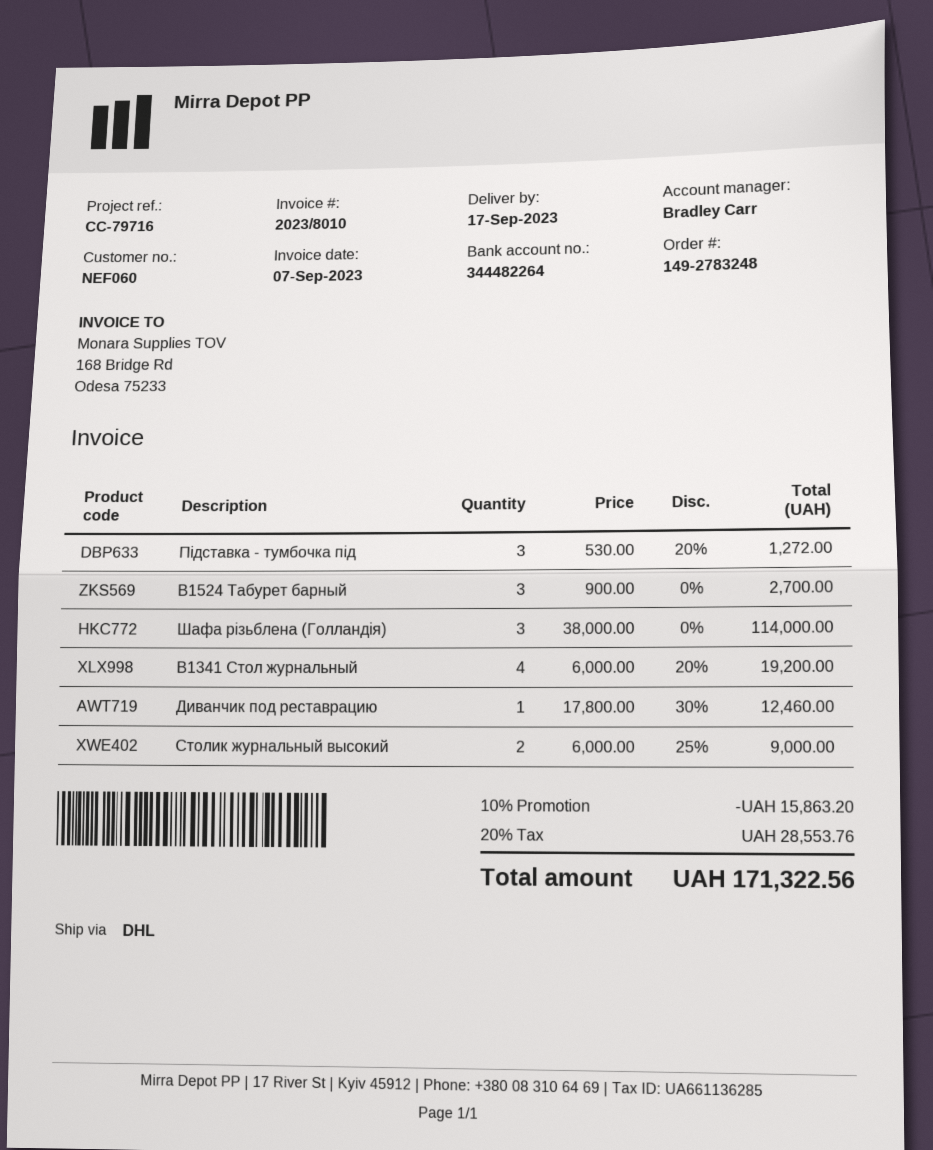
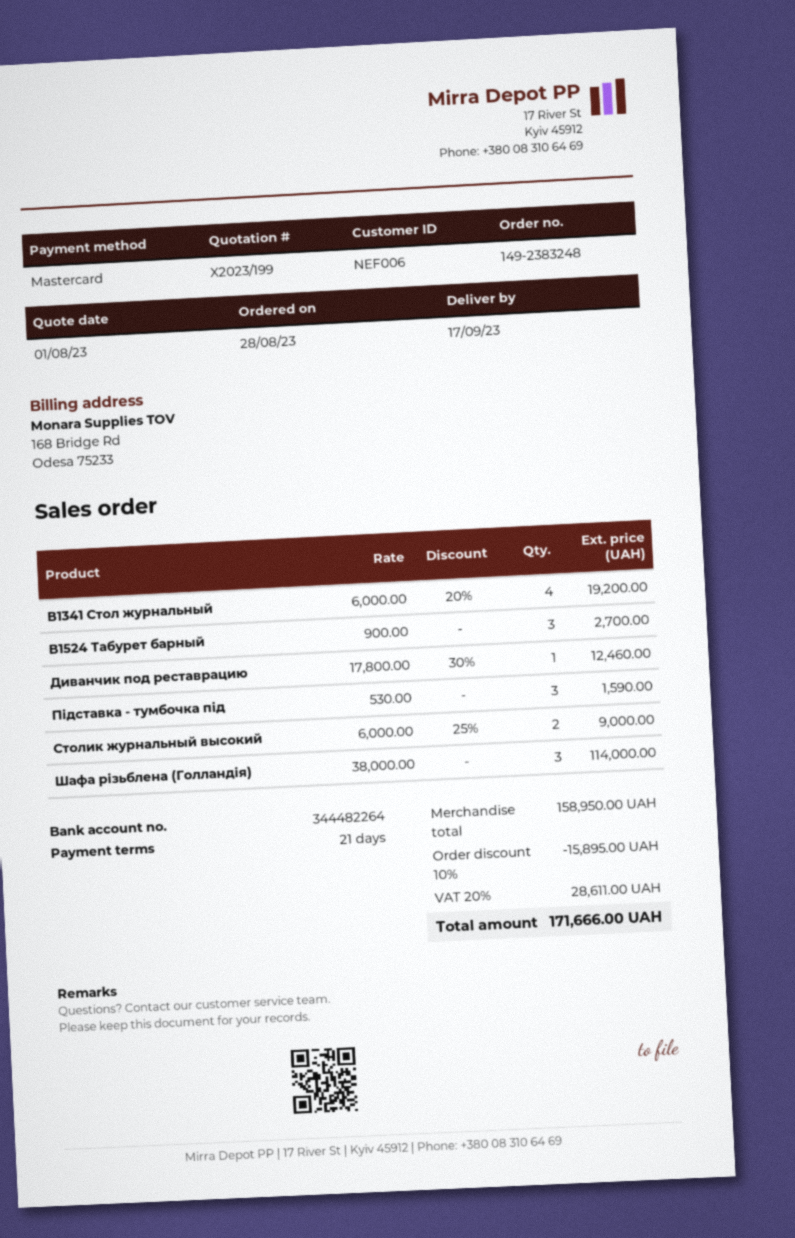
order number: 149-2783248 -> 149-2383248
customer number: NEF060 -> NEF006
Підставка - тумбочка під: 3 x 530.00 - 20% = 1272.00 -> 3 x 530.00 = 1590.00
discount: 10% = 15863.20 -> 10% = 15895.00
tax: 20% = 28553.76 -> 20% = 28611.00
total: 171322.56 -> 171666.00

